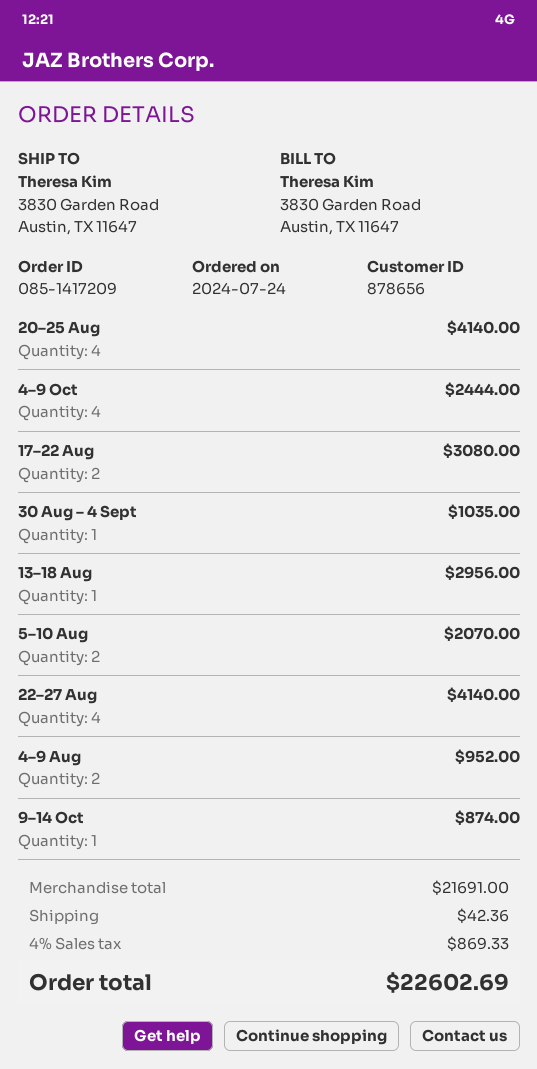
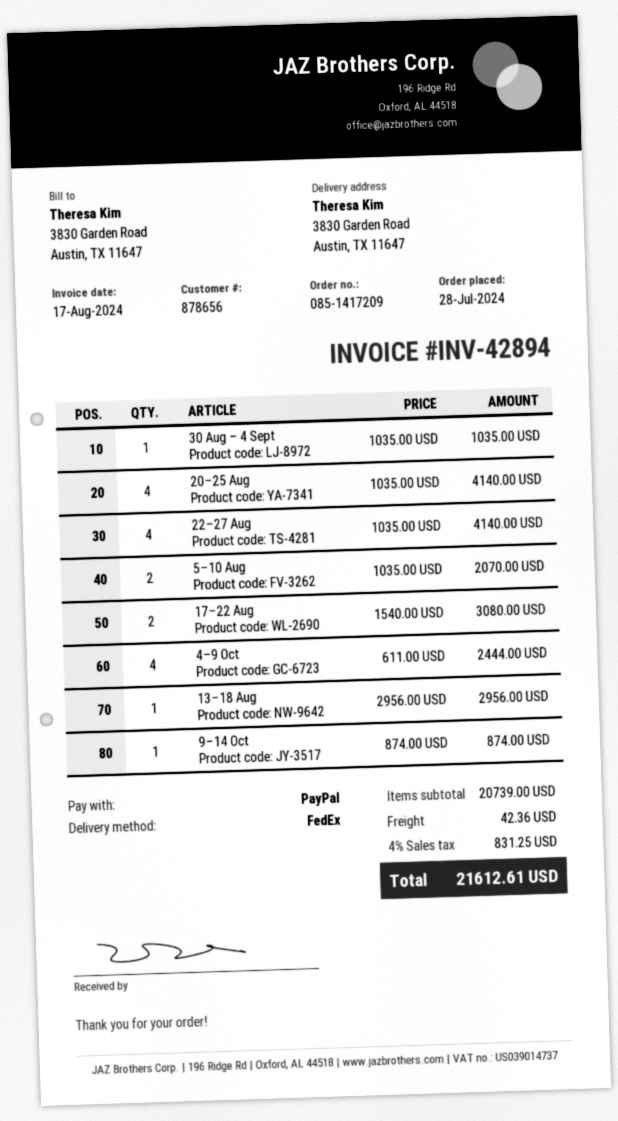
order date: 2024-07-24 -> 2024-07-28
4–9 Aug: 2 for 952.00 -> none
subtotal: 21691.00 -> 20739.00
tax: 4% = 869.33 -> 4% = 831.25
total: 22602.69 -> 21612.61

